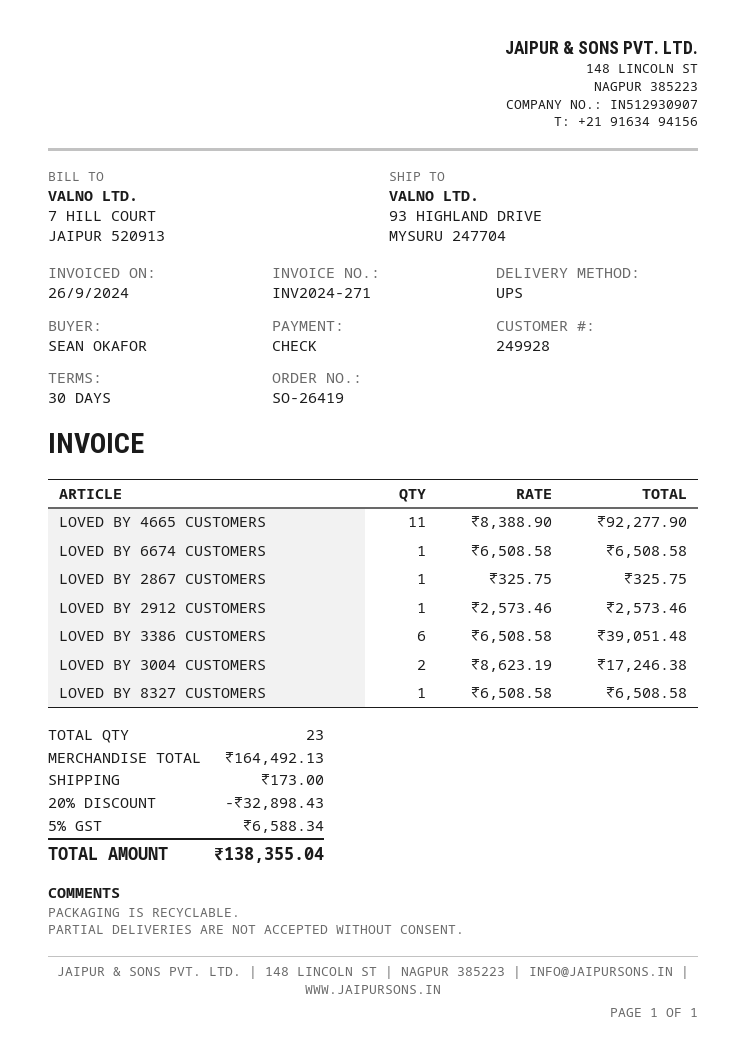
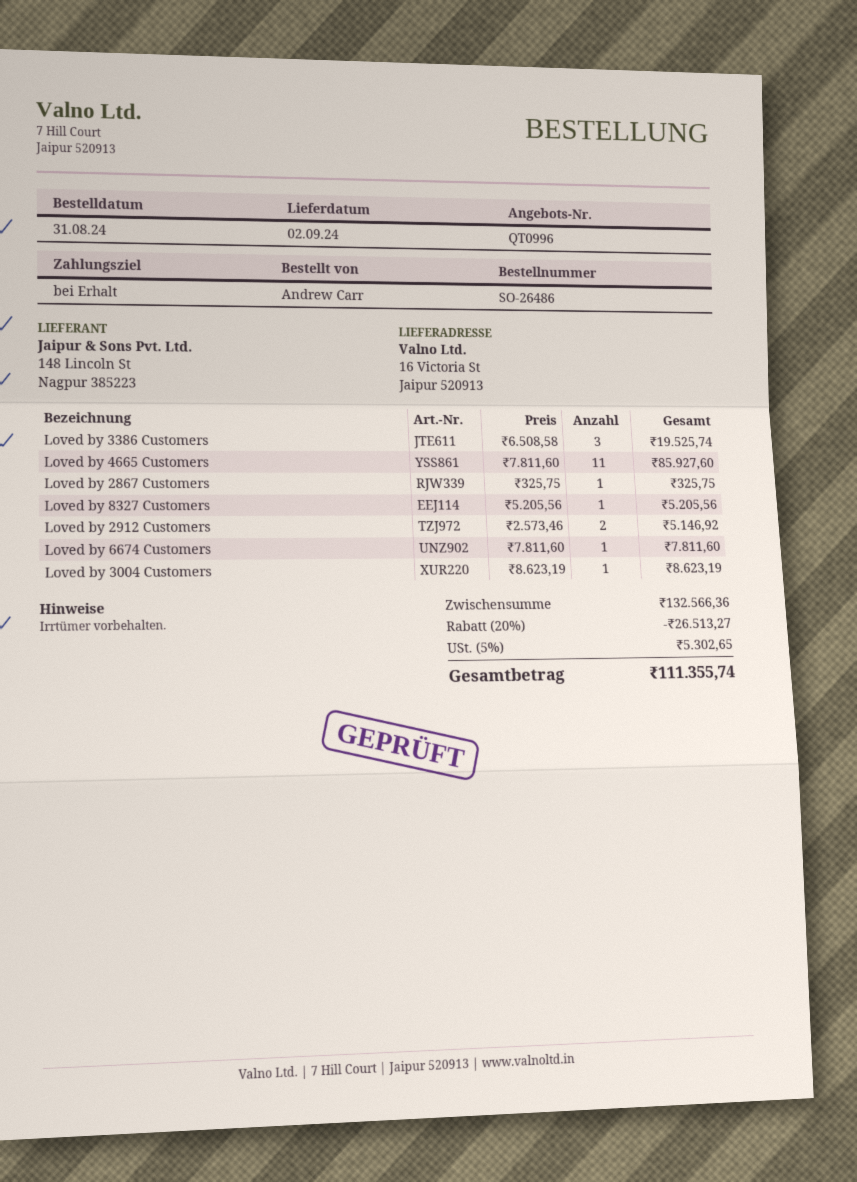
order number: SO-26419 -> SO-26486
payment terms: 30 days -> on receipt
ordered by: SEAN OKAFOR -> Andrew Carr
ship to: 93 HIGHLAND DRIVE, MYSURU 247704 -> 16 Victoria St, Jaipur 520913
LOVED BY 4665 CUSTOMERS: 11 x 8388.90 = 92277.90 -> 11 x 7811.60 = 85927.60
LOVED BY 6674 CUSTOMERS: 1 x 6508.58 = 6508.58 -> 1 x 7811.60 = 7811.60
LOVED BY 2912 CUSTOMERS: 1 x 2573.46 = 2573.46 -> 2 x 2573.46 = 5146.92
LOVED BY 3386 CUSTOMERS: 6 x 6508.58 = 39051.48 -> 3 x 6508.58 = 19525.74
LOVED BY 3004 CUSTOMERS: 2 x 8623.19 = 17246.38 -> 1 x 8623.19 = 8623.19
LOVED BY 8327 CUSTOMERS: 1 x 6508.58 = 6508.58 -> 1 x 5205.56 = 5205.56
subtotal: 164492.13 -> 132566.36
discount: 20% = 32898.43 -> 20% = 26513.27
shipping: 173.00 -> none
tax: 5% = 6588.34 -> 5% = 5302.65
total: 138355.04 -> 111355.74

